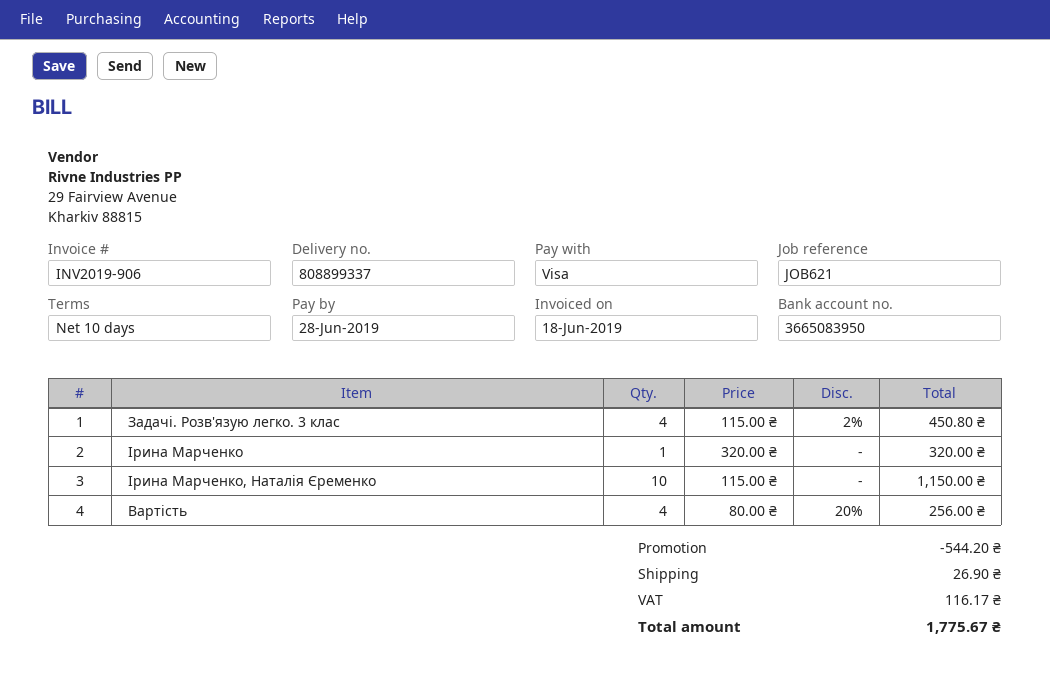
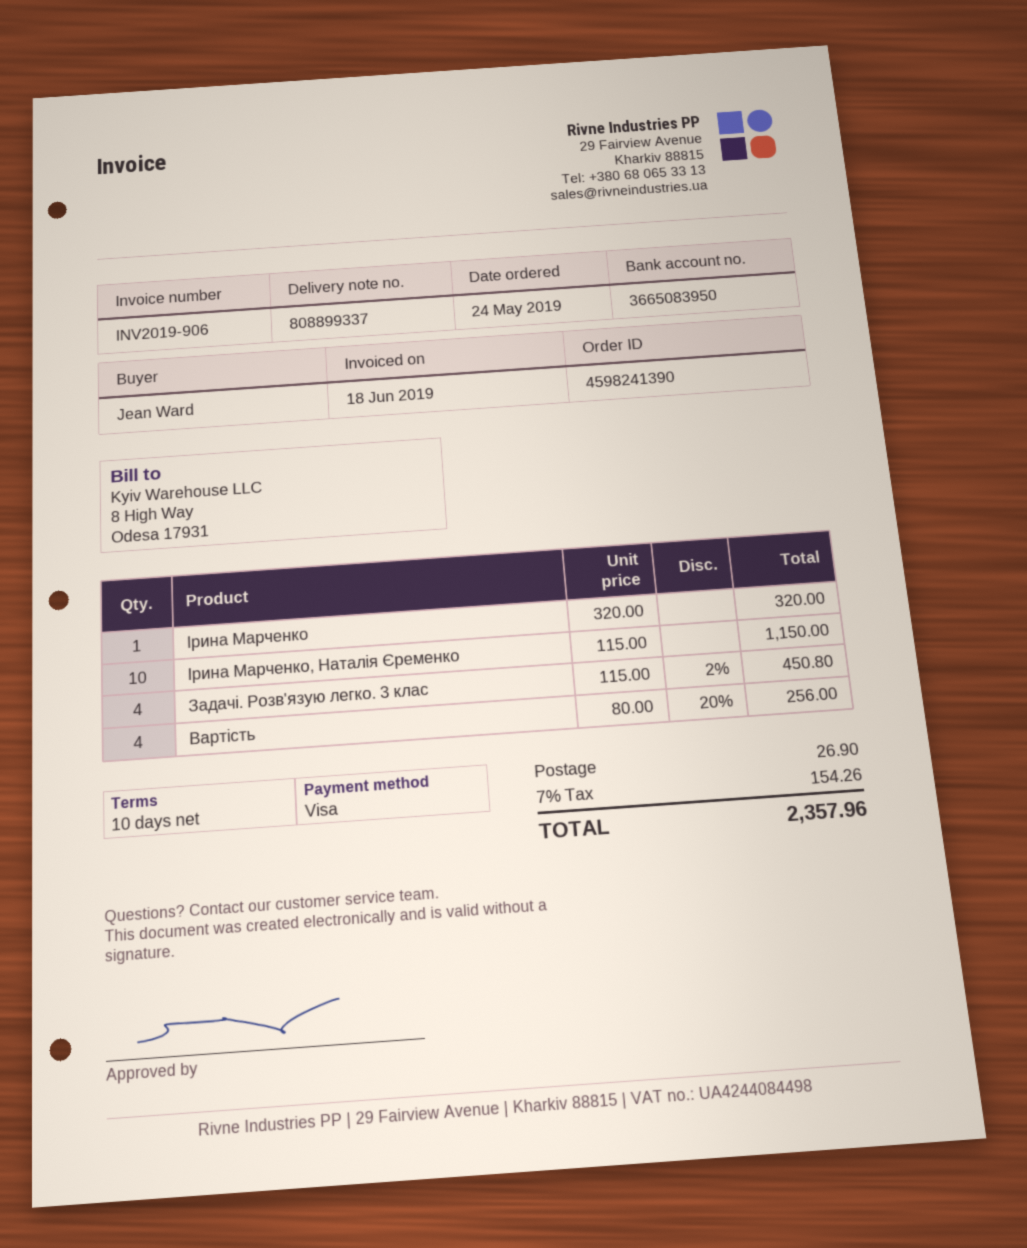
discount: 544.20 -> none
tax: 116.17 -> 154.26
total: 1775.67 -> 2357.96

